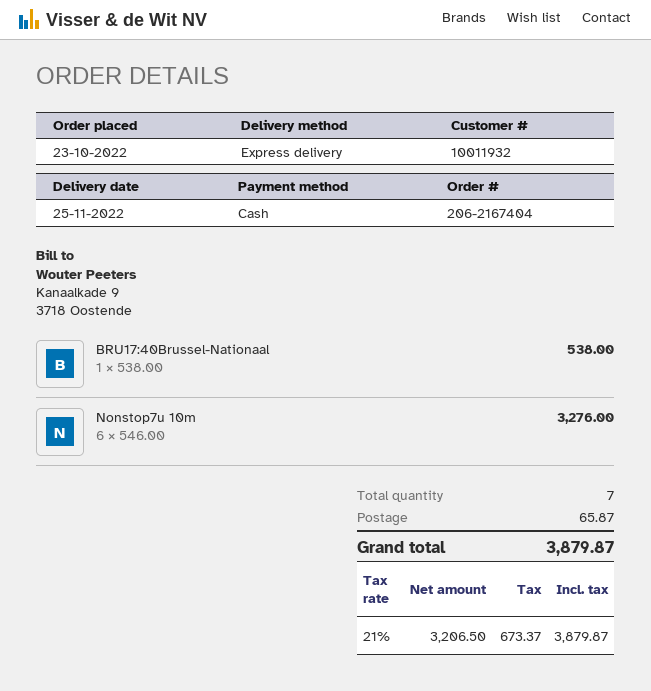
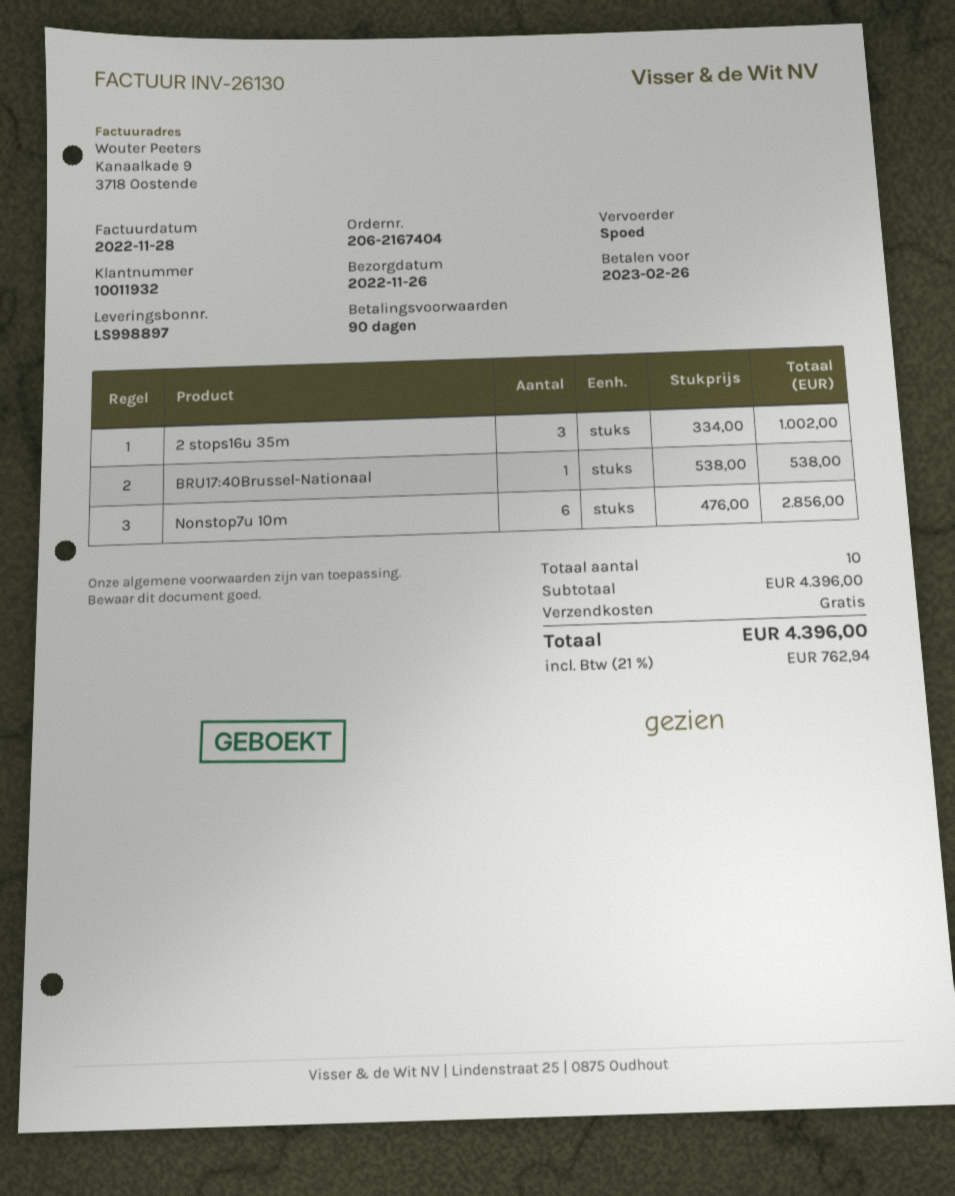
delivery date: 2022-11-25 -> 2022-11-26
Nonstop7u 10m: 6 x 546.00 = 3276.00 -> 6 x 476.00 = 2856.00
2 stops16u 35m: none -> 3 x 334.00 = 1002.00
total quantity: 7 -> 10
shipping: 65.87 -> 0.00
tax: 21% = 673.37 -> 21% = 762.94
total: 3879.87 -> 4396.00

